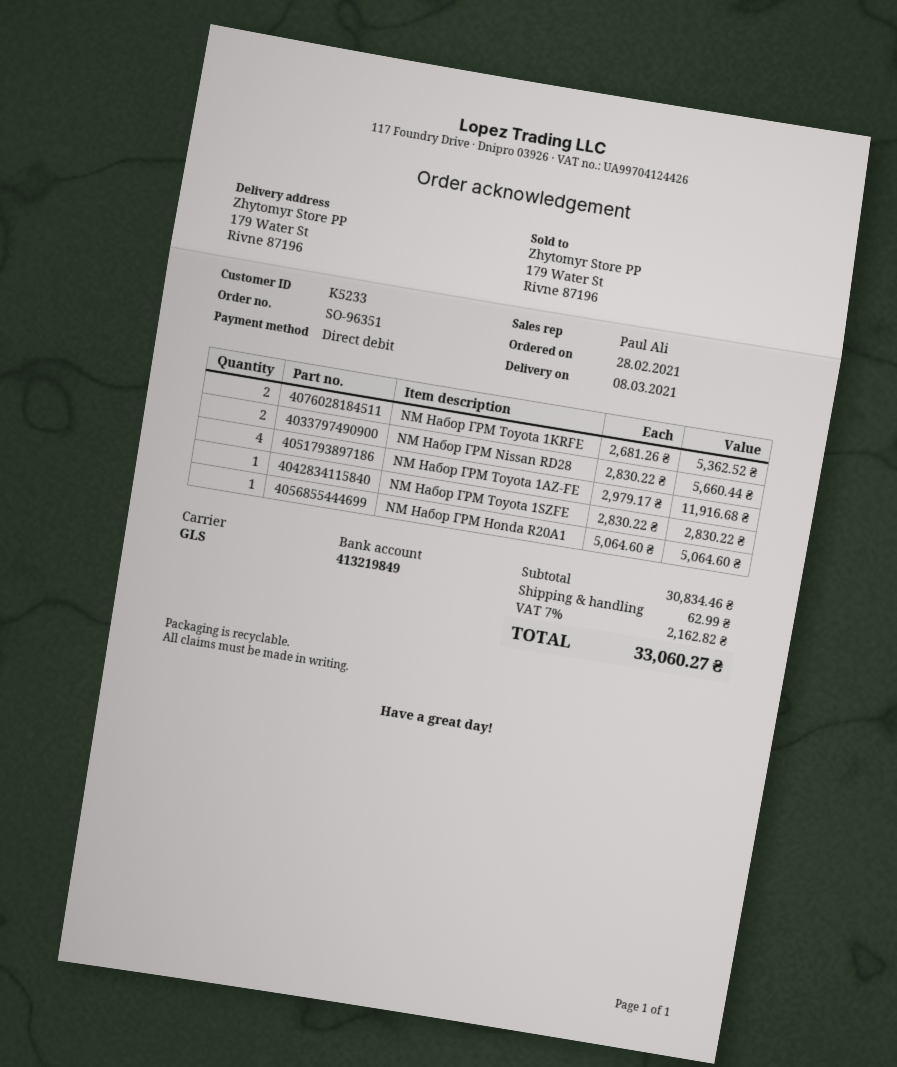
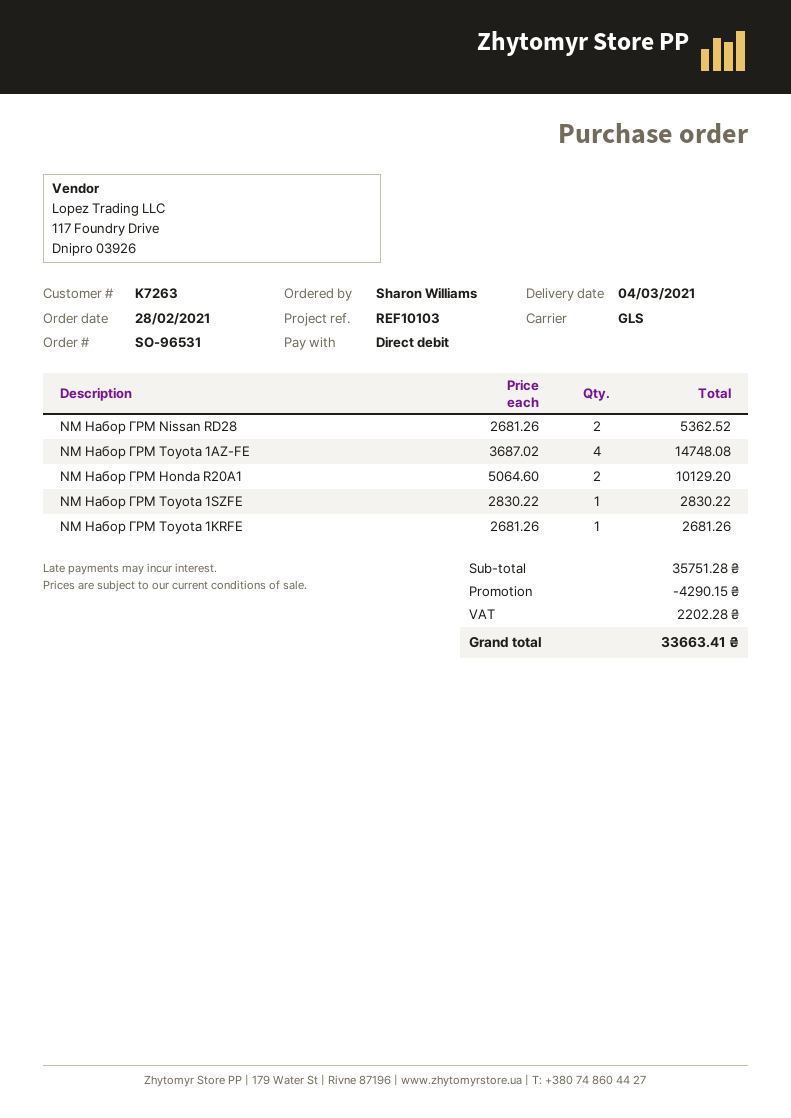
order number: SO-96351 -> SO-96531
delivery date: 2021-03-08 -> 2021-03-04
customer number: K5233 -> K7263
NM Набор ГРМ Toyota 1KRFE: 2 x 2681.26 = 5362.52 -> 1 x 2681.26 = 2681.26
NM Набор ГРМ Nissan RD28: 2 x 2830.22 = 5660.44 -> 2 x 2681.26 = 5362.52
NM Набор ГРМ Toyota 1AZ-FE: 4 x 2979.17 = 11916.68 -> 4 x 3687.02 = 14748.08
NM Набор ГРМ Honda R20A1: 1 x 5064.60 = 5064.60 -> 2 x 5064.60 = 10129.20
subtotal: 30834.46 -> 35751.28
discount: none -> 4290.15
shipping: 62.99 -> none
tax: 2162.82 -> 2202.28
total: 33060.27 -> 33663.41

